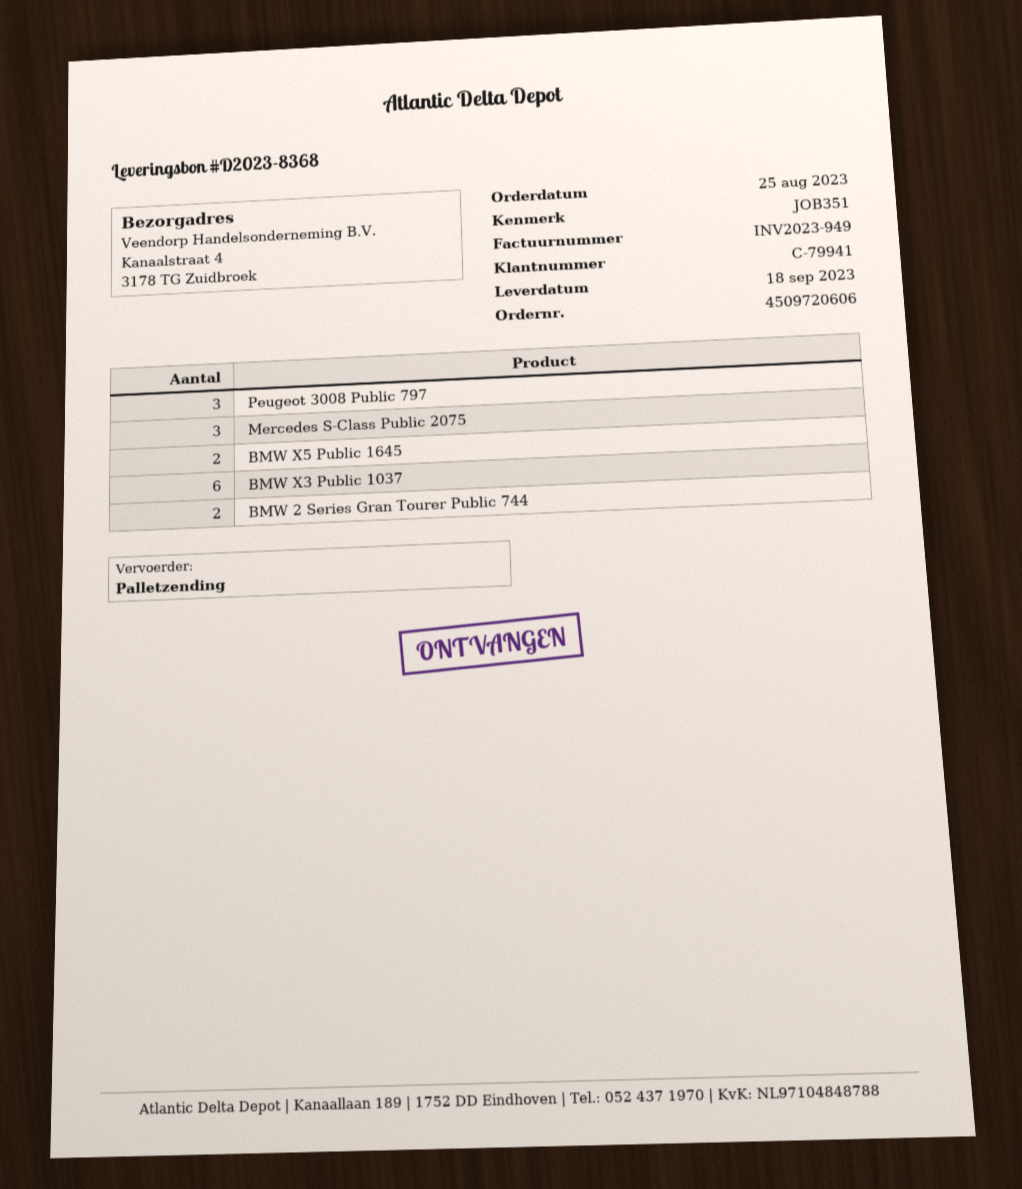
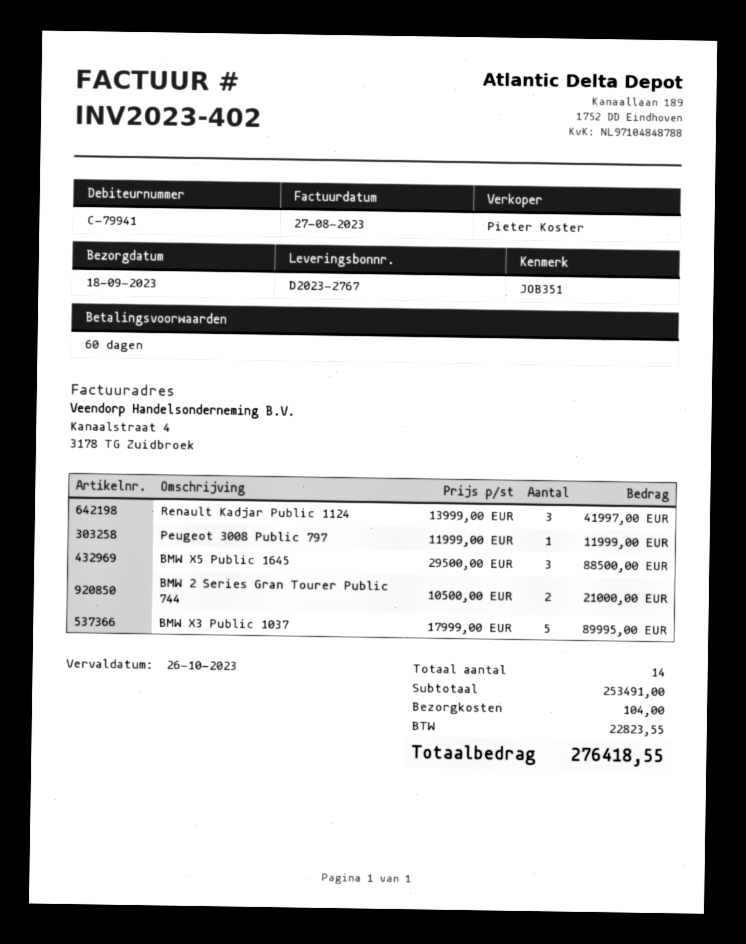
delivery note number: D2023-8368 -> D2023-2767
invoice number: INV2023-949 -> INV2023-402
Peugeot 3008 Public 797: 3 -> 1
Mercedes S-Class Public 2075: 3 -> none
BMW X5 Public 1645: 2 -> 3
BMW X3 Public 1037: 6 -> 5
Renault Kadjar Public 1124: none -> 3

